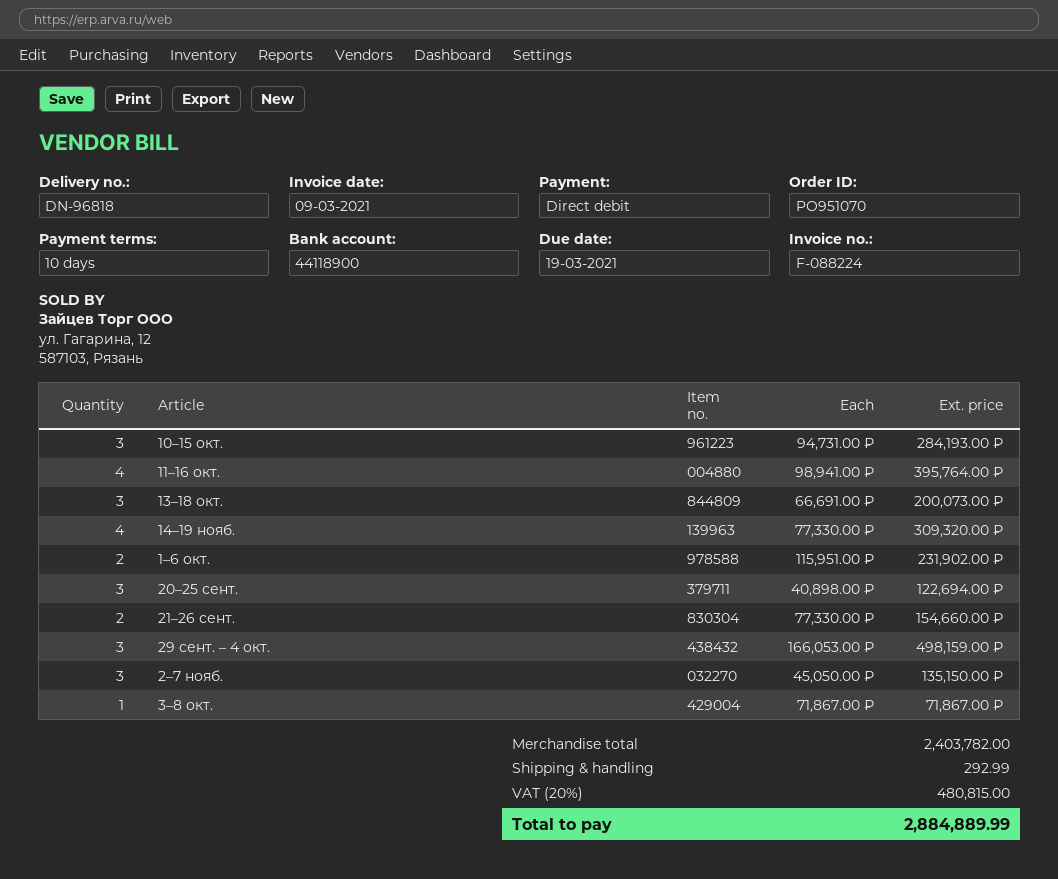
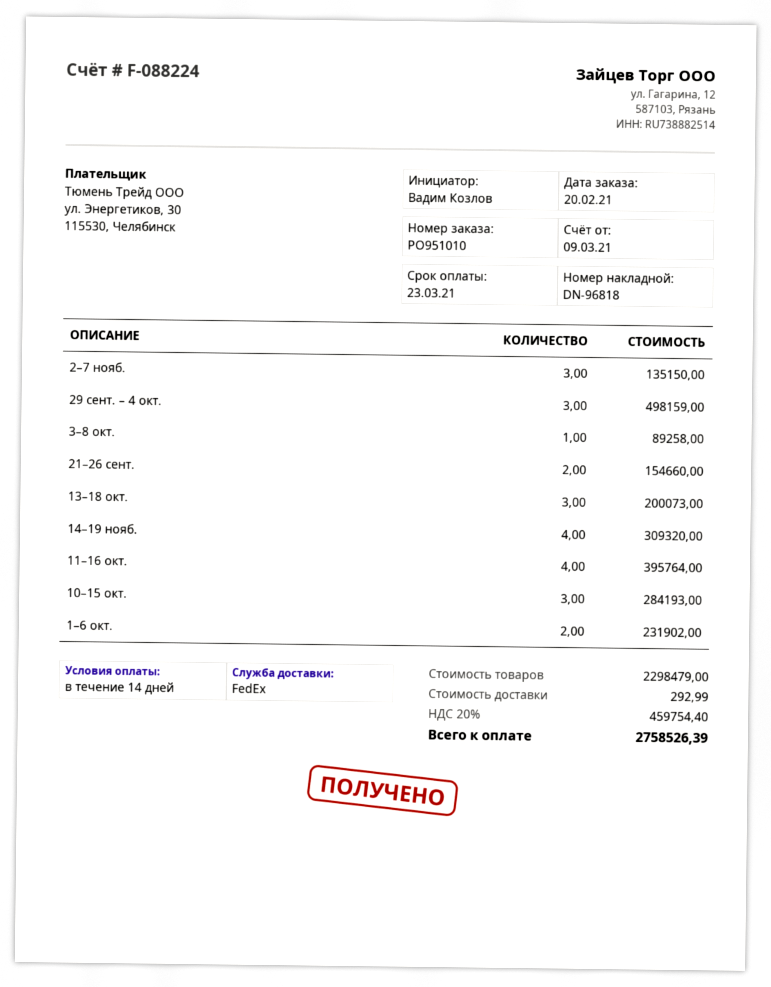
order number: PO951070 -> PO951010
payment terms: 10 days -> 14 days
due date: 2021-03-19 -> 2021-03-23
20–25 сент.: 3 for 122694.00 -> none
3–8 окт.: 1 for 71867.00 -> 1 for 89258.00
subtotal: 2403782.00 -> 2298479.00
tax: 20% = 480815.00 -> 20% = 459754.40
total: 2884889.99 -> 2758526.39

